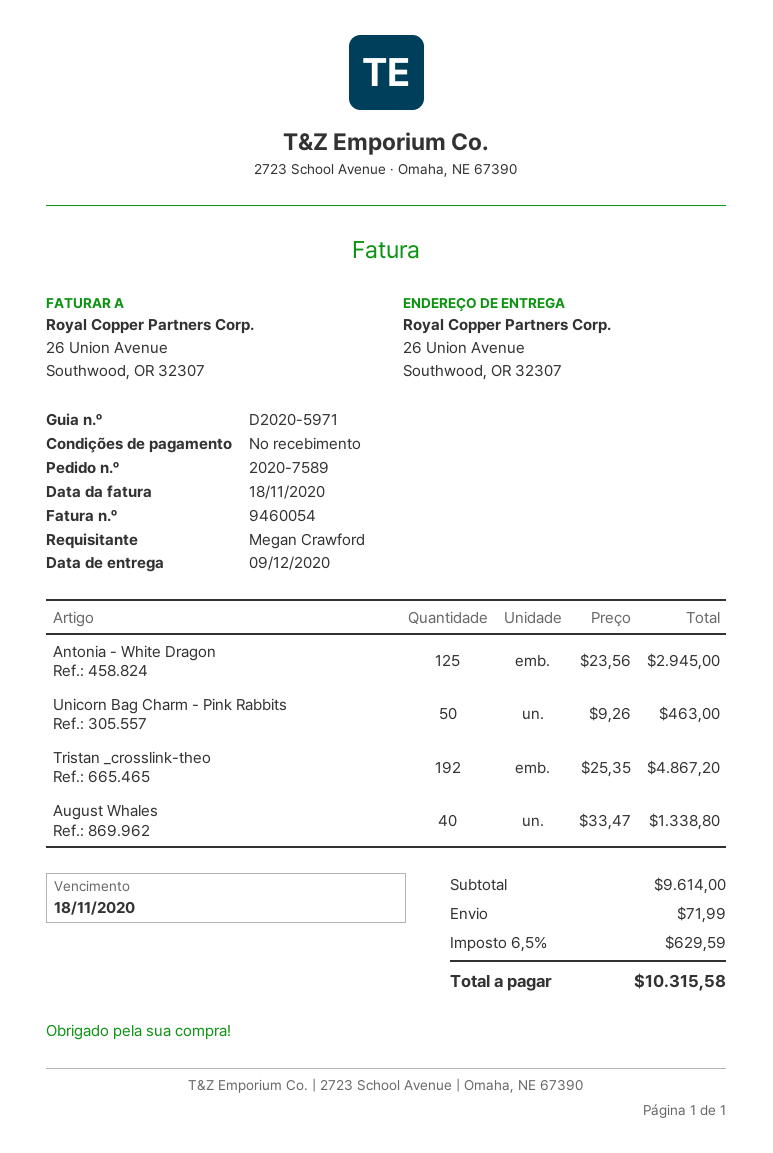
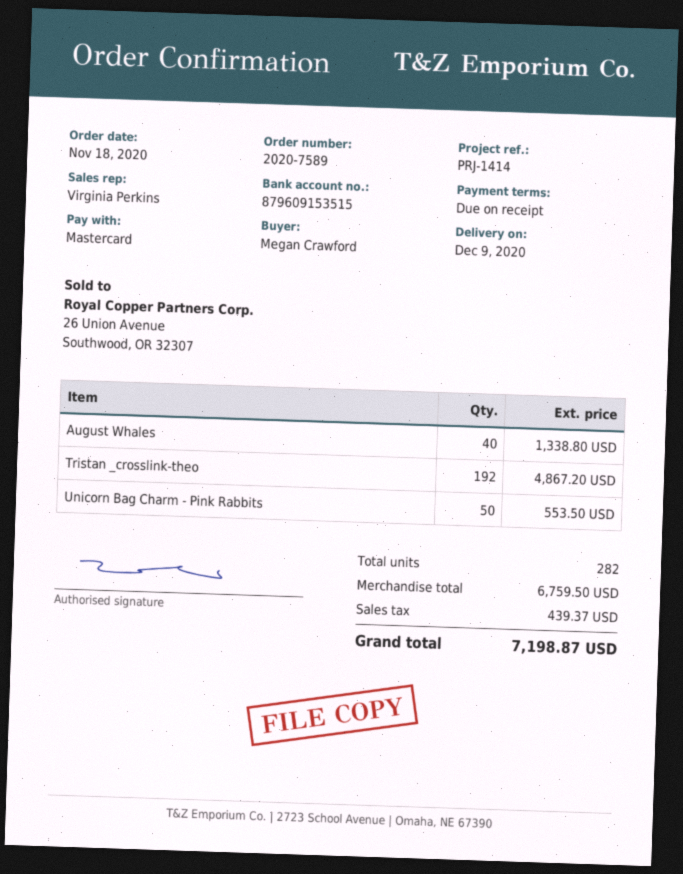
Antonia - White Dragon: 125 for 2945.00 -> none
Unicorn Bag Charm - Pink Rabbits: 50 for 463.00 -> 50 for 553.50
subtotal: 9614.00 -> 6759.50
shipping: 71.99 -> none
tax: 629.59 -> 439.37
total: 10315.58 -> 7198.87

